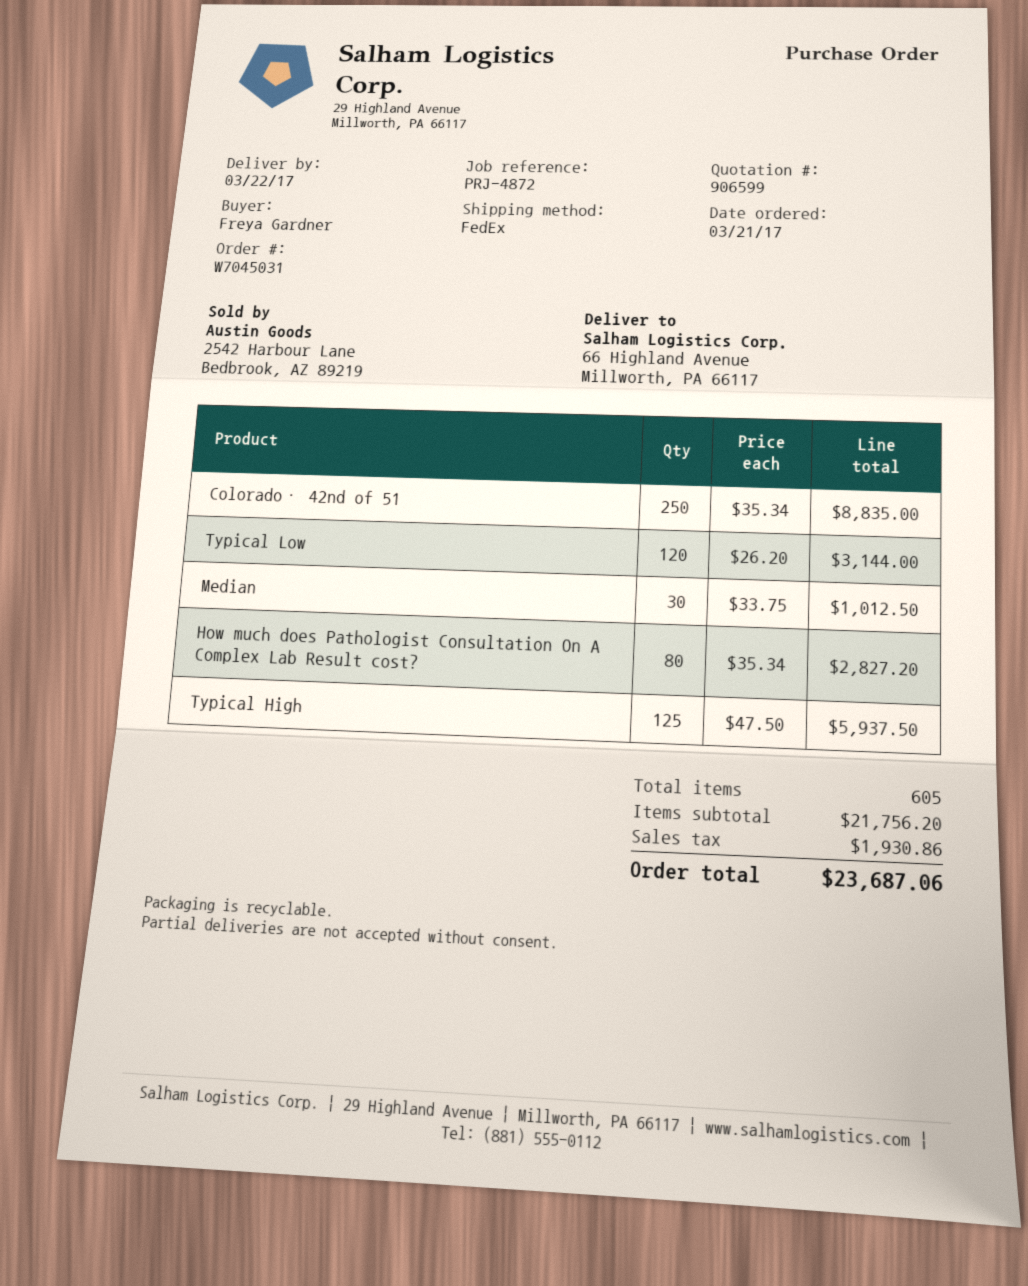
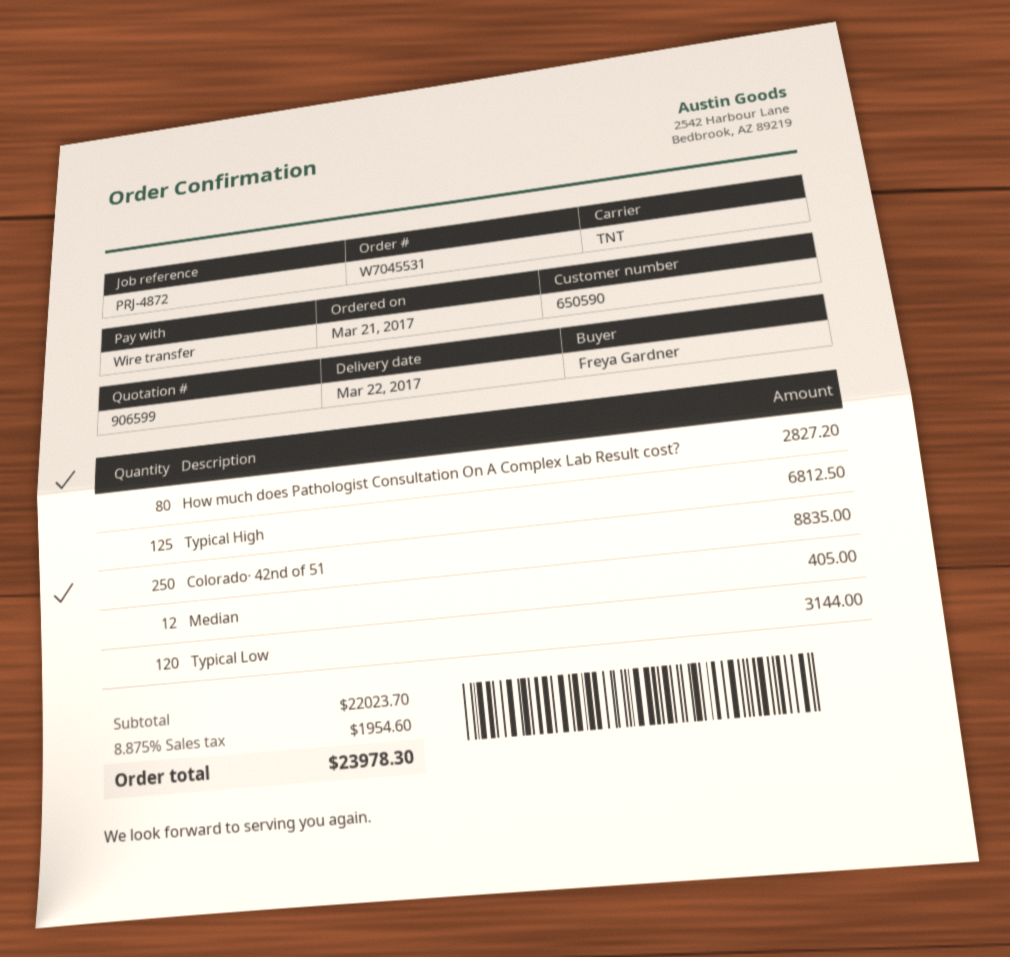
order number: W7045031 -> W7045531
shipping method: FedEx -> TNT
Median: 30 for 1012.50 -> 12 for 405.00
Typical High: 125 for 5937.50 -> 125 for 6812.50
subtotal: 21756.20 -> 22023.70
tax: 1930.86 -> 1954.60
total: 23687.06 -> 23978.30

